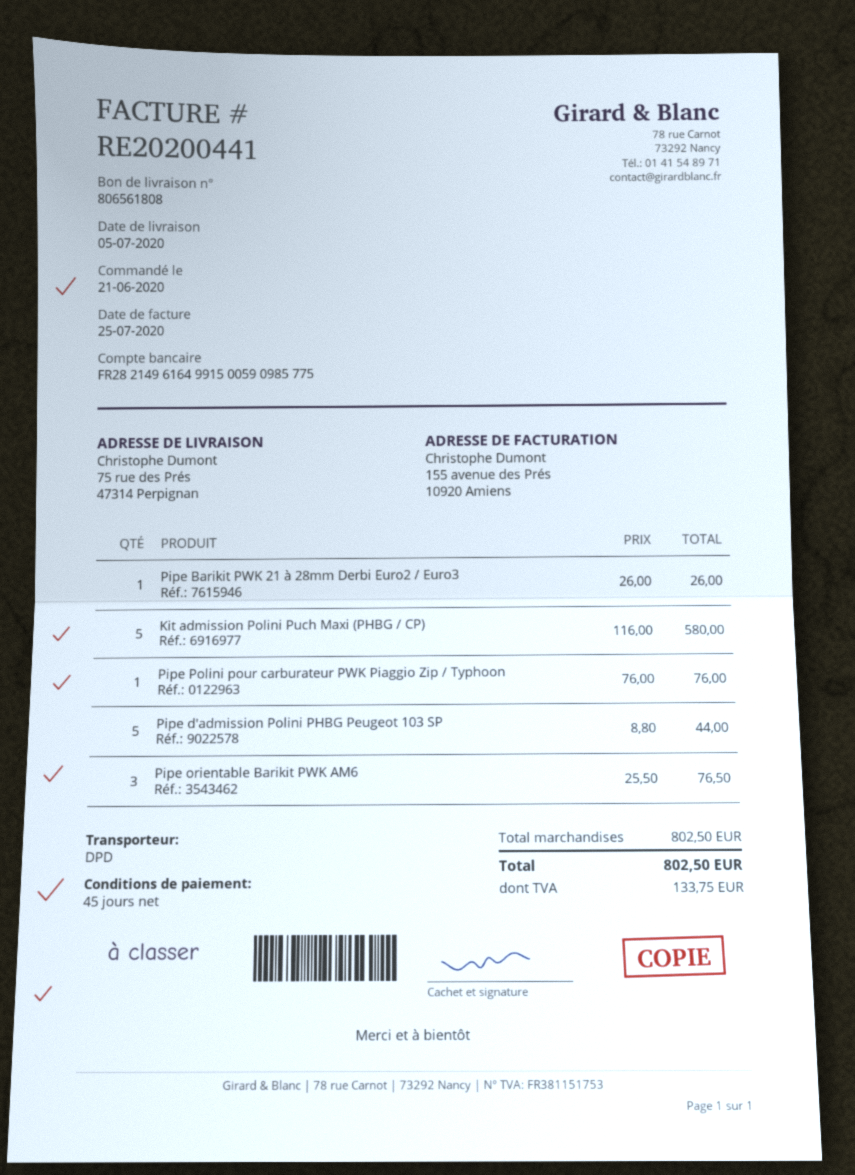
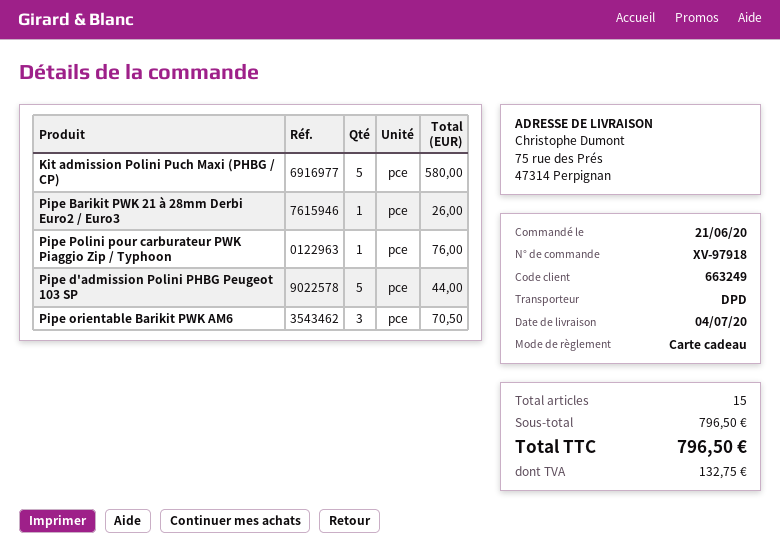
delivery date: 2020-07-05 -> 2020-07-04
Pipe orientable Barikit PWK AM6: 3 for 76.50 -> 3 for 70.50
subtotal: 802.50 -> 796.50
tax: 133.75 -> 132.75
total: 802.50 -> 796.50

